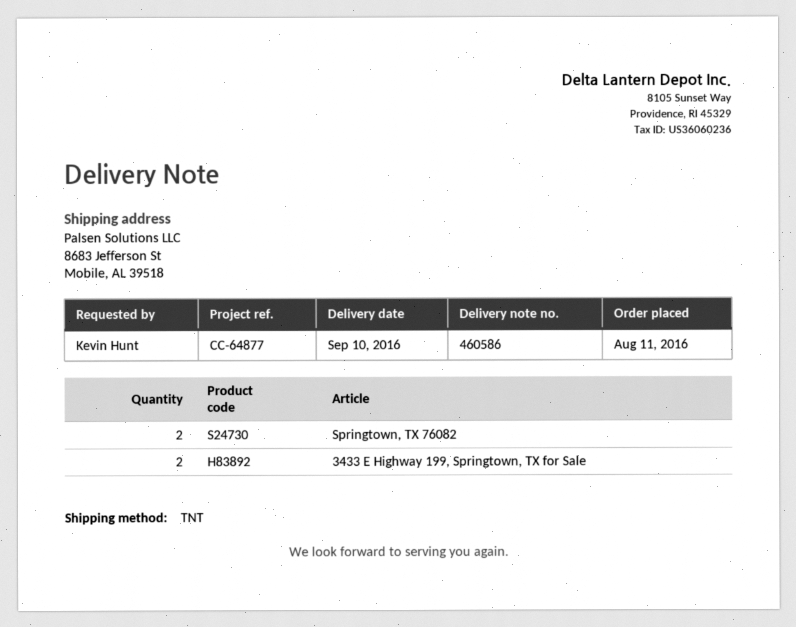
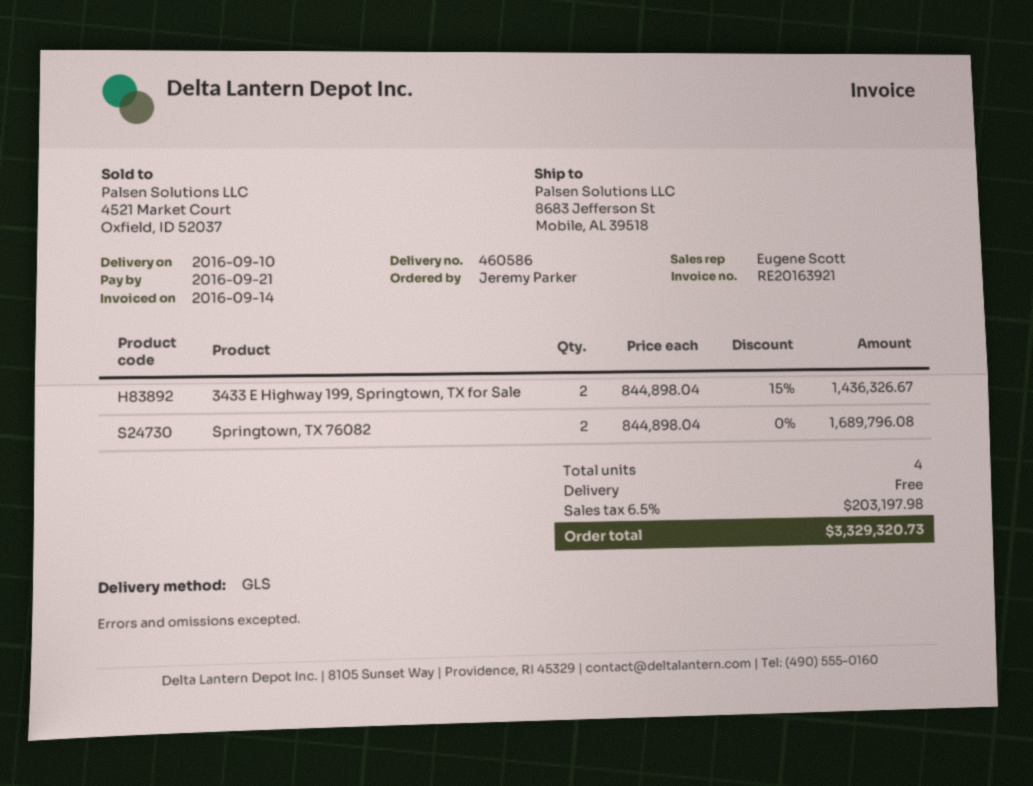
ordered by: Kevin Hunt -> Jeremy Parker
shipping method: TNT -> GLS

